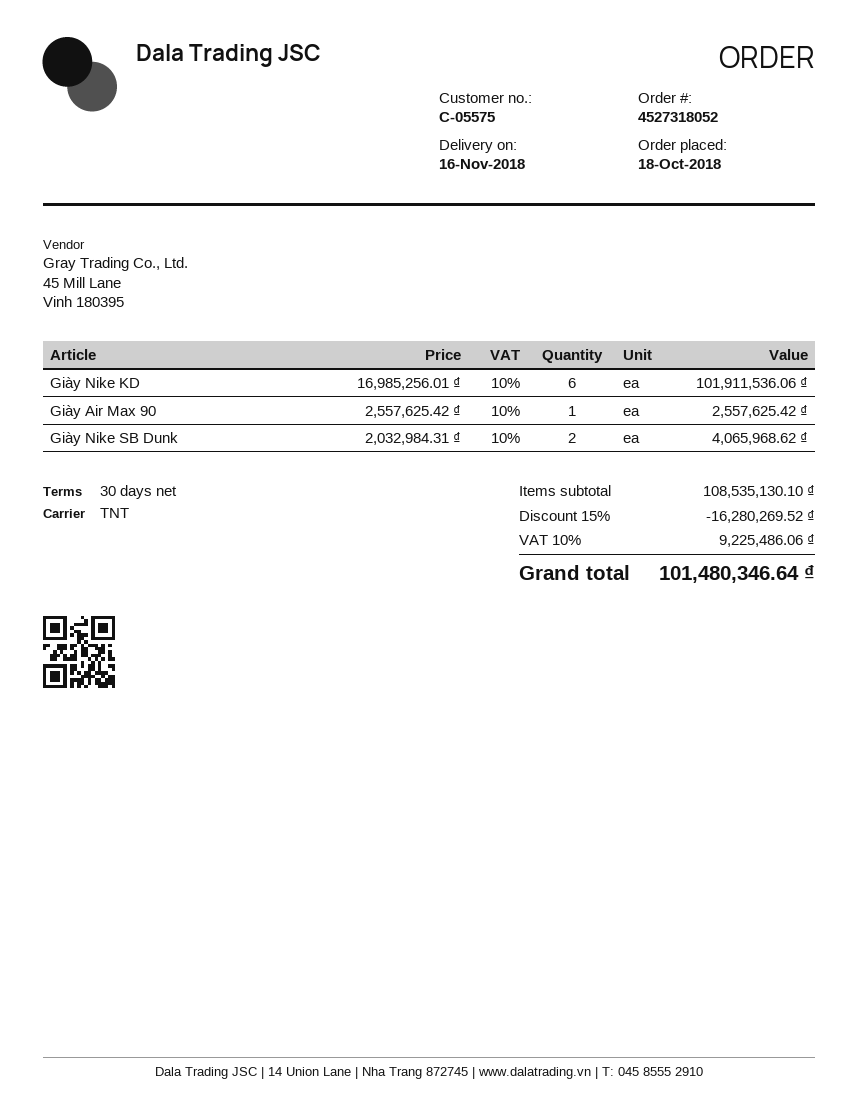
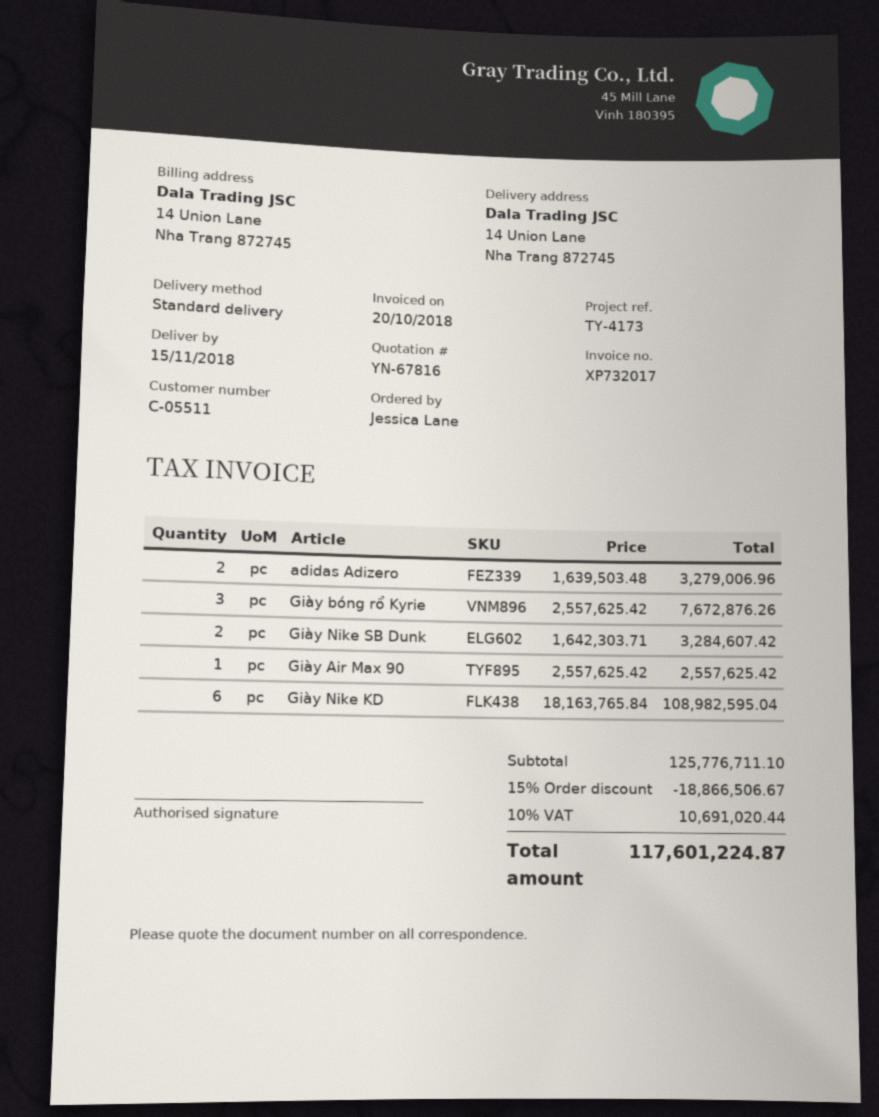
delivery date: 2018-11-16 -> 2018-11-15
customer number: C-05575 -> C-05511
shipping method: TNT -> standard
Giày Nike KD: 6 x 16985256.01 = 101911536.06 -> 6 x 18163765.84 = 108982595.04
Giày Nike SB Dunk: 2 x 2032984.31 = 4065968.62 -> 2 x 1642303.71 = 3284607.42
adidas Adizero: none -> 2 x 1639503.48 = 3279006.96
Giày bóng rổ Kyrie: none -> 3 x 2557625.42 = 7672876.26
subtotal: 108535130.10 -> 125776711.10
discount: 15% = 16280269.52 -> 15% = 18866506.67
tax: 10% = 9225486.06 -> 10% = 10691020.44
total: 101480346.64 -> 117601224.87

